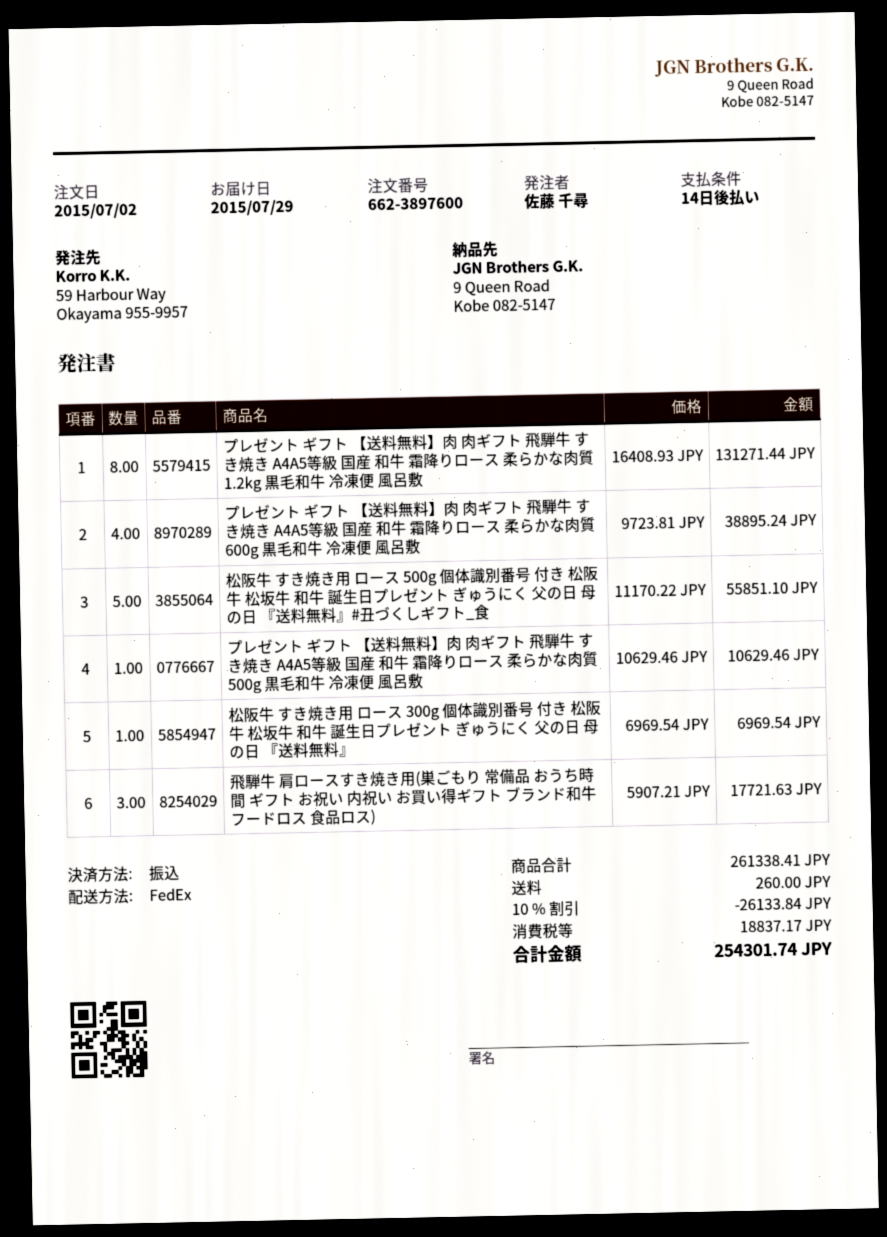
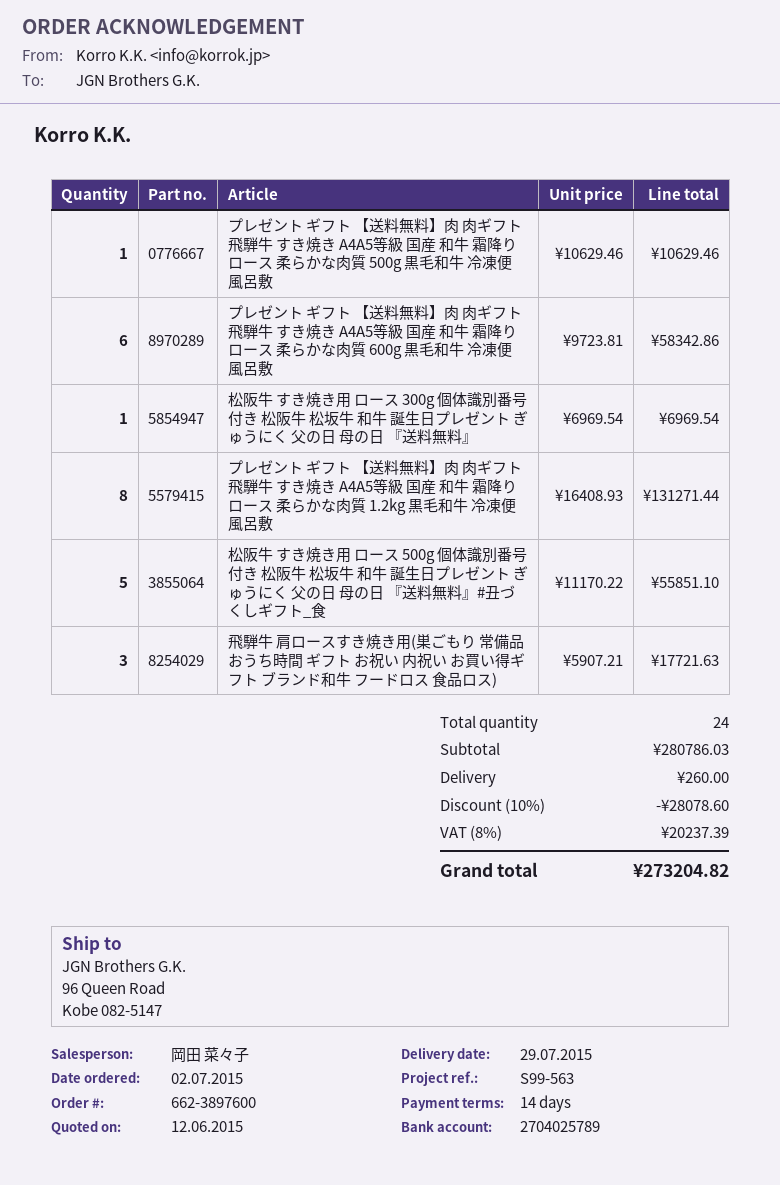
ship to: 9 Queen Road, Kobe 082-5147 -> 96 Queen Road, Kobe 082-5147
プレゼント ギフト 【送料無料】肉 肉ギフト 飛騨牛 すき焼き A4A5等級 国産 和牛 霜降りロース 柔らかな肉質 600g 黒毛和牛 冷凍便 風呂敷: 4 x 9723.81 = 38895.24 -> 6 x 9723.81 = 58342.86
subtotal: 261338.41 -> 280786.03
discount: 10% = 26133.84 -> 10% = 28078.60
tax: 18837.17 -> 20237.39
total: 254301.74 -> 273204.82

